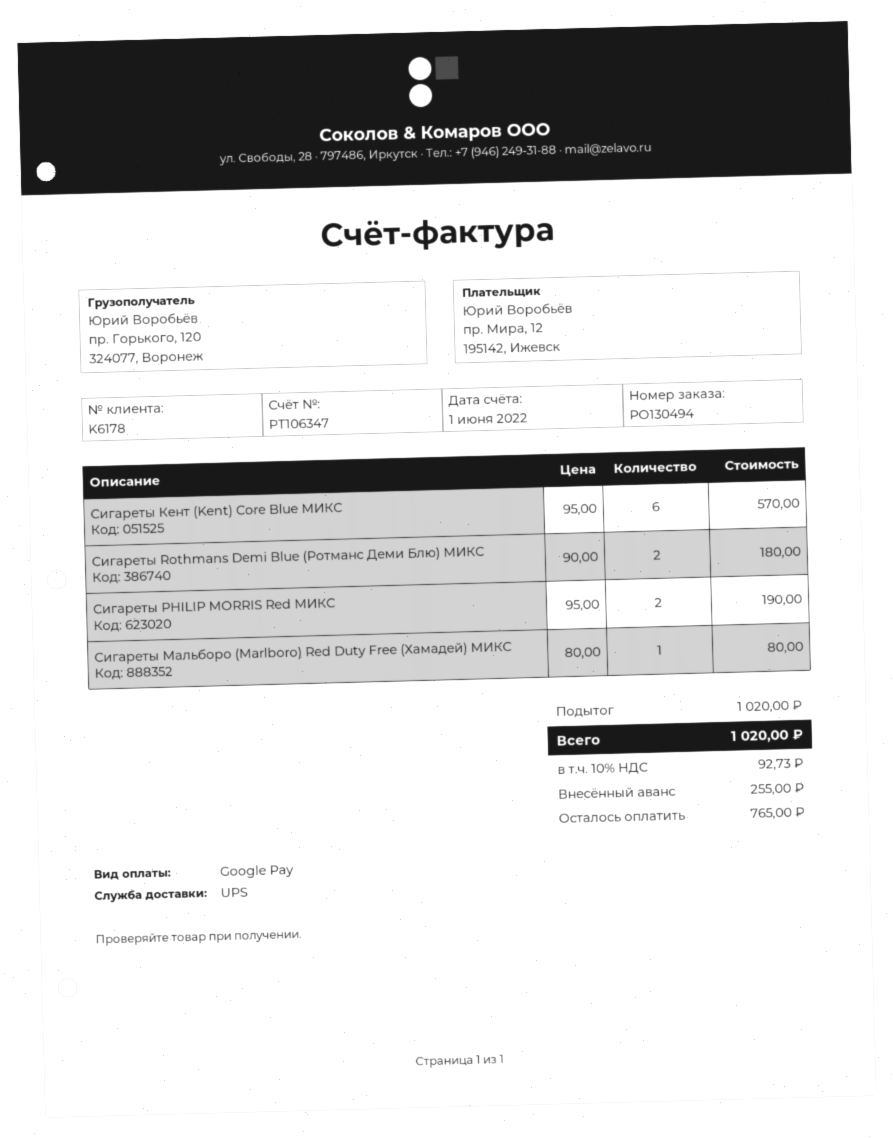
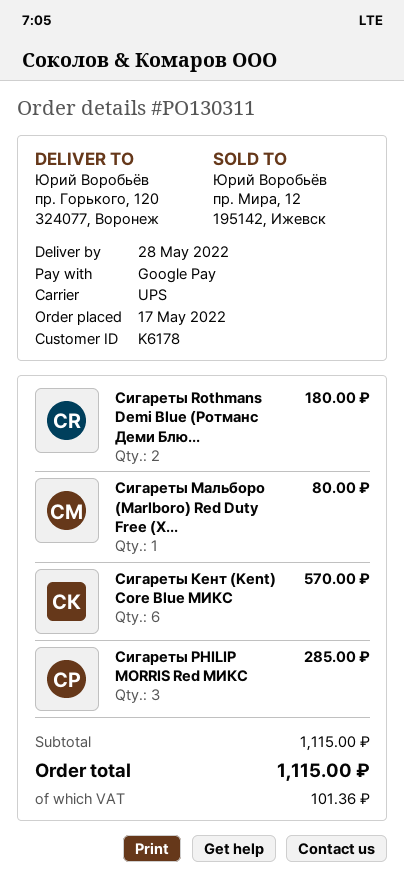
order number: PO130494 -> PO130311
Сигареты PHILIP MORRIS Red МИКС: 2 for 190.00 -> 3 for 285.00
subtotal: 1020.00 -> 1115.00
tax: 92.73 -> 101.36
total: 1020.00 -> 1115.00

